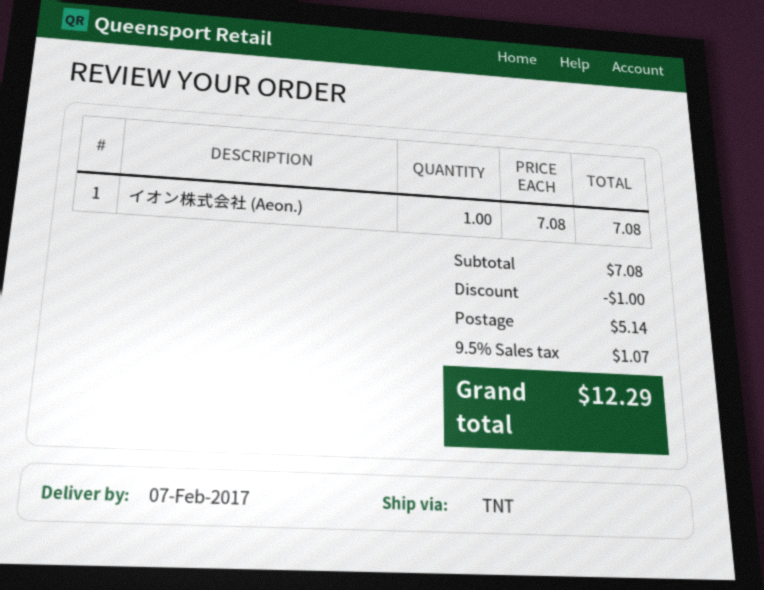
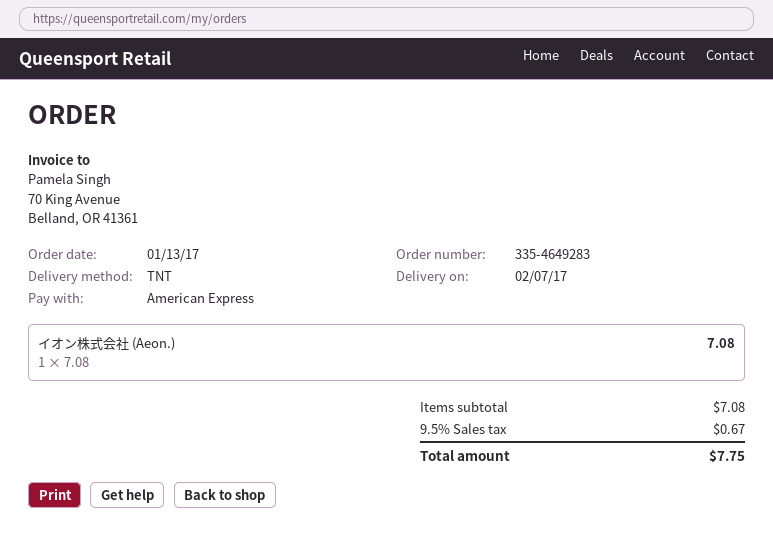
discount: 1.00 -> none
shipping: 5.14 -> none
tax: 9.5% = 1.07 -> 9.5% = 0.67
total: 12.29 -> 7.75

